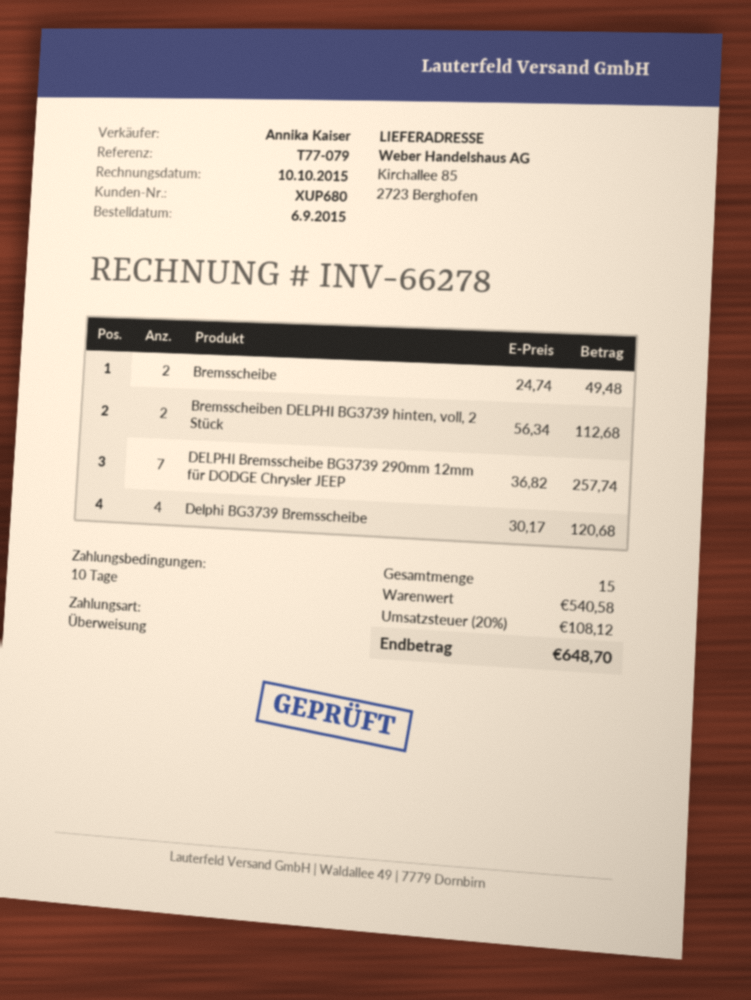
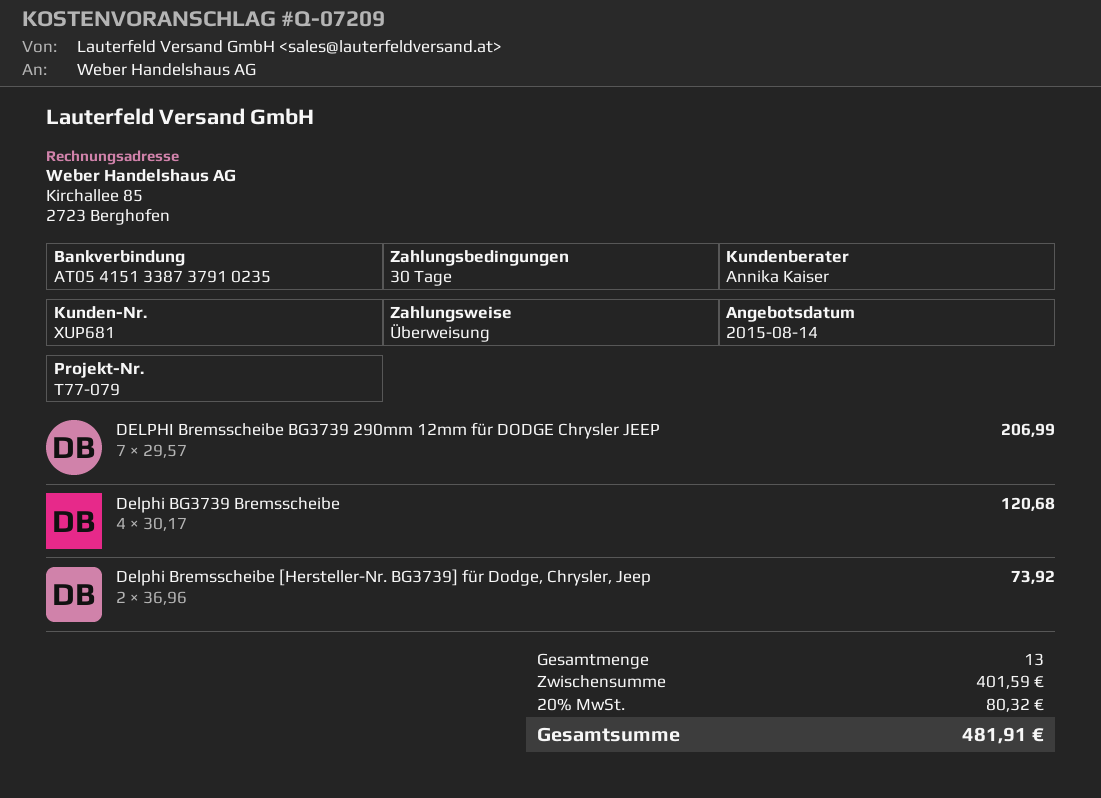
payment terms: 10 days -> 30 days
customer number: XUP680 -> XUP681
Bremsscheibe: 2 x 24.74 = 49.48 -> none
Bremsscheiben DELPHI BG3739 hinten, voll, 2 Stück: 2 x 56.34 = 112.68 -> none
DELPHI Bremsscheibe BG3739 290mm 12mm für DODGE Chrysler JEEP: 7 x 36.82 = 257.74 -> 7 x 29.57 = 206.99
Delphi Bremsscheibe [Hersteller-Nr. BG3739] für Dodge, Chrysler, Jeep: none -> 2 x 36.96 = 73.92
total quantity: 15 -> 13
subtotal: 540.58 -> 401.59
tax: 20% = 108.12 -> 20% = 80.32
total: 648.70 -> 481.91

